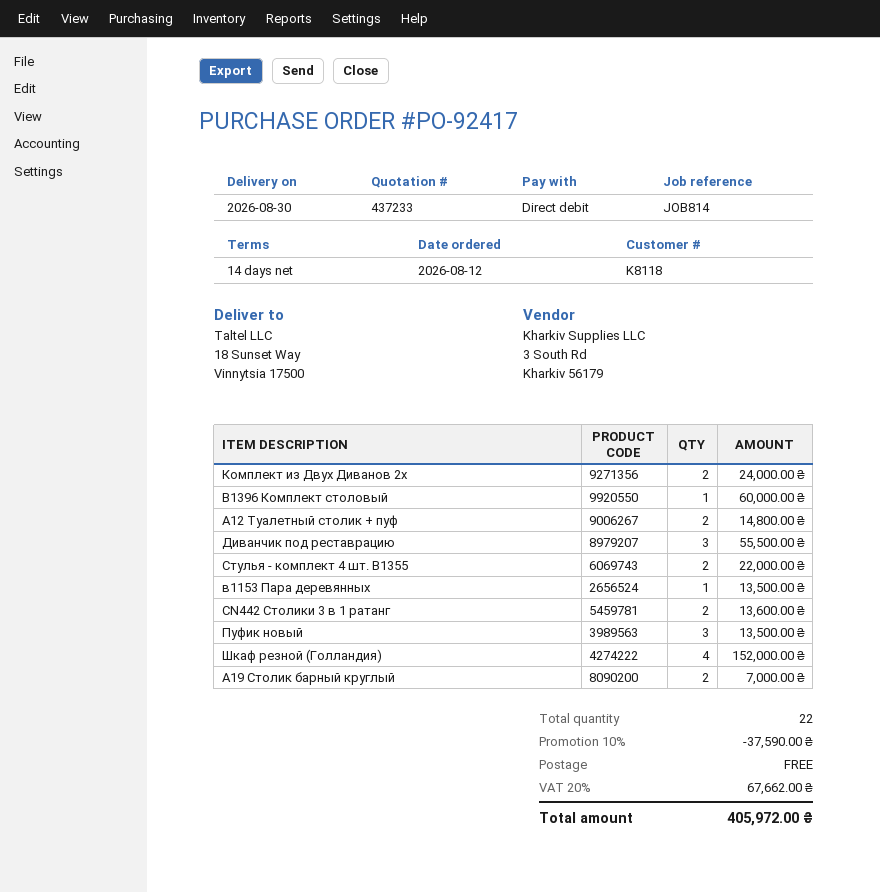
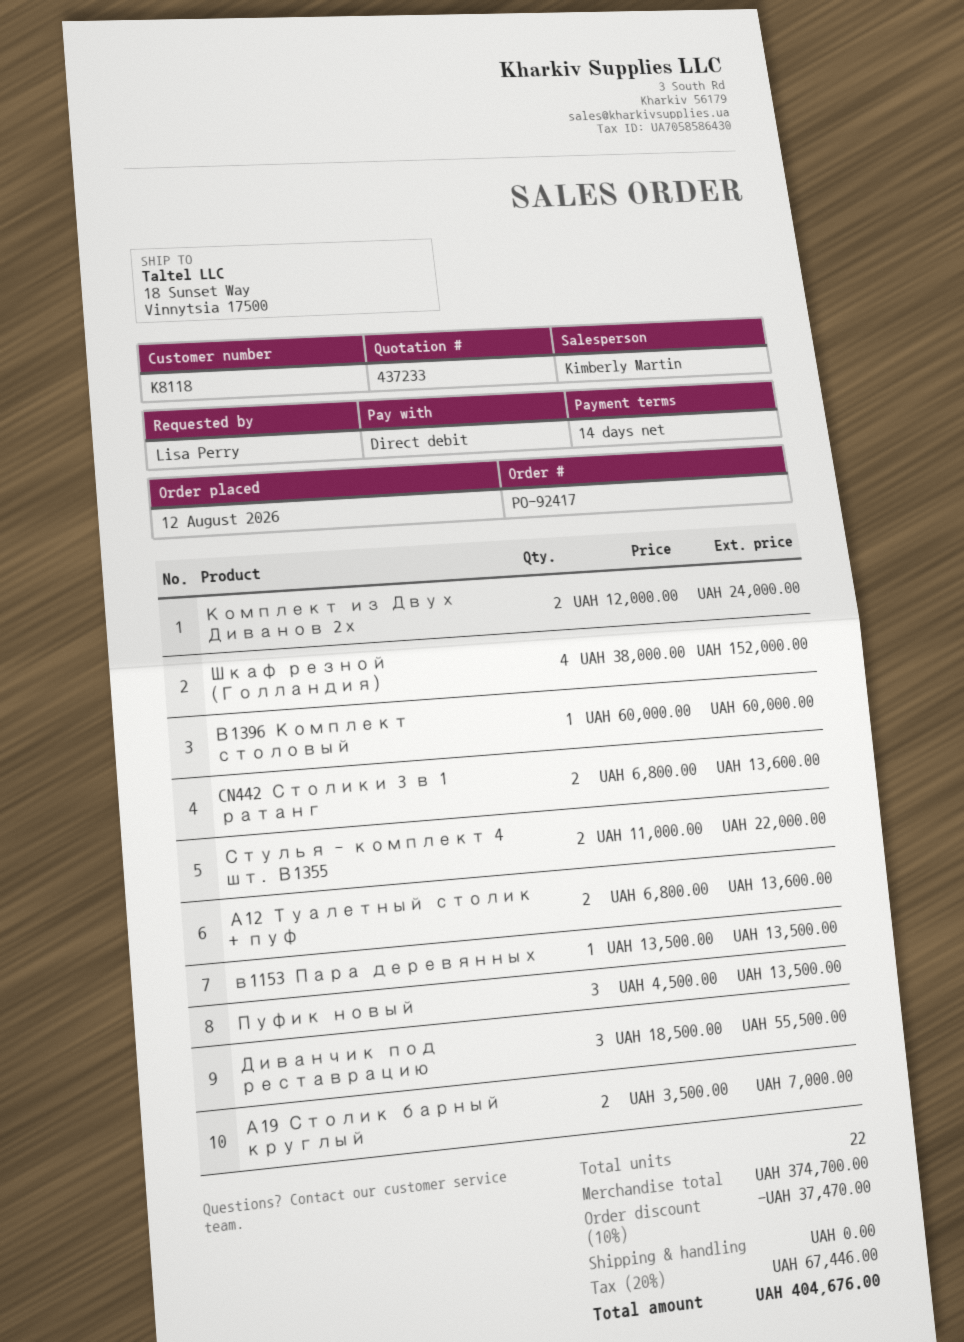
А12 Туалетный столик + пуф: 2 for 14800.00 -> 2 for 13600.00
discount: 10% = 37590.00 -> 10% = 37470.00
tax: 20% = 67662.00 -> 20% = 67446.00
total: 405972.00 -> 404676.00

